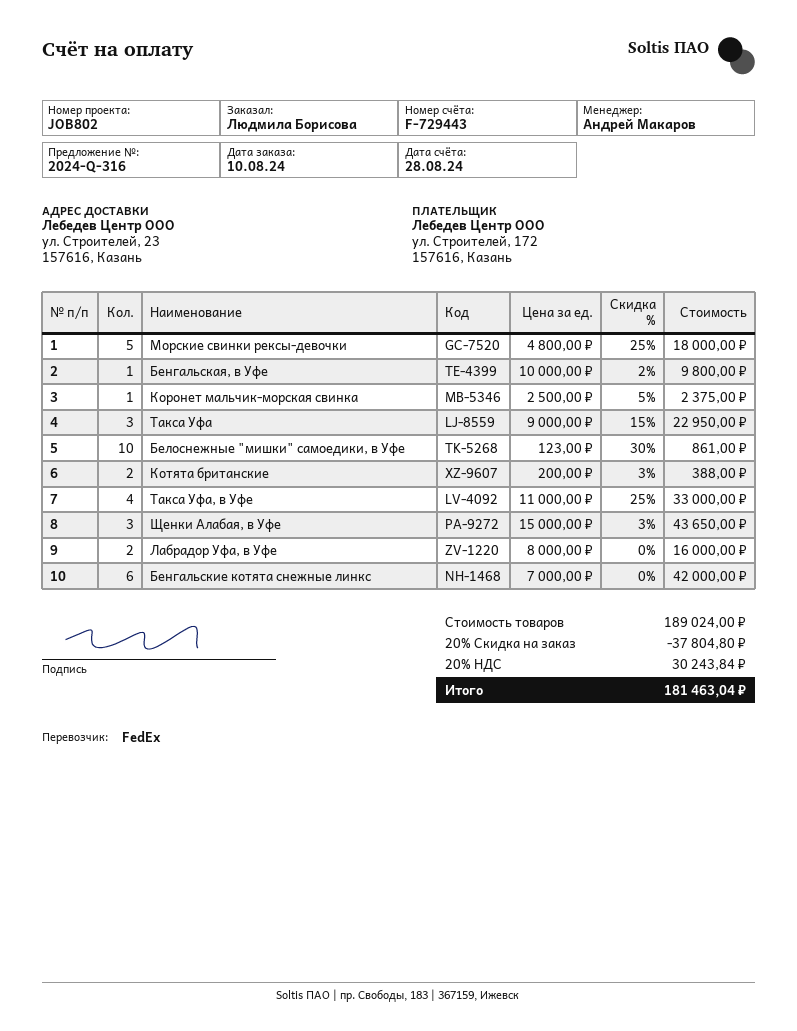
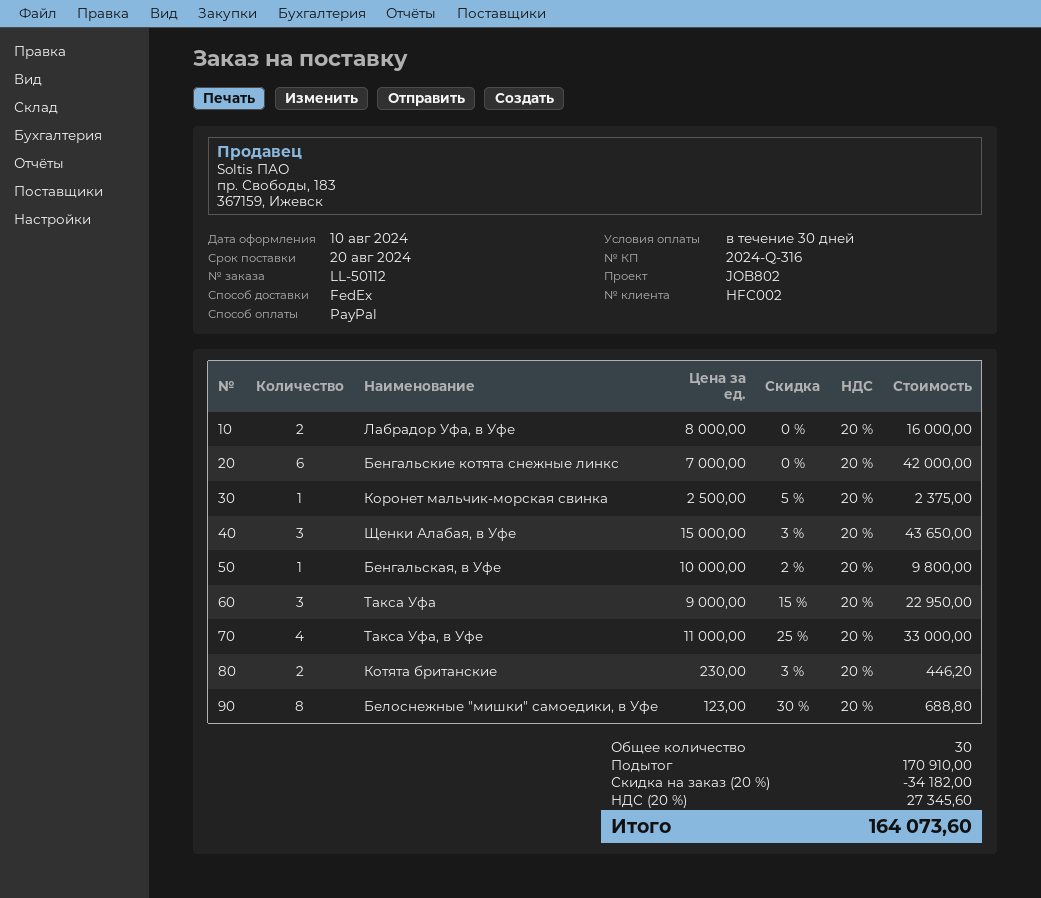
Морские свинки рексы-девочки: 5 x 4800.00 - 25% = 18000.00 -> none
Белоснежные "мишки" самоедики, в Уфе: 10 x 123.00 - 30% = 861.00 -> 8 x 123.00 - 30% = 688.80
Котята британские: 2 x 200.00 - 3% = 388.00 -> 2 x 230.00 - 3% = 446.20
subtotal: 189024.00 -> 170910.00
discount: 20% = 37804.80 -> 20% = 34182.00
tax: 20% = 30243.84 -> 20% = 27345.60
total: 181463.04 -> 164073.60

